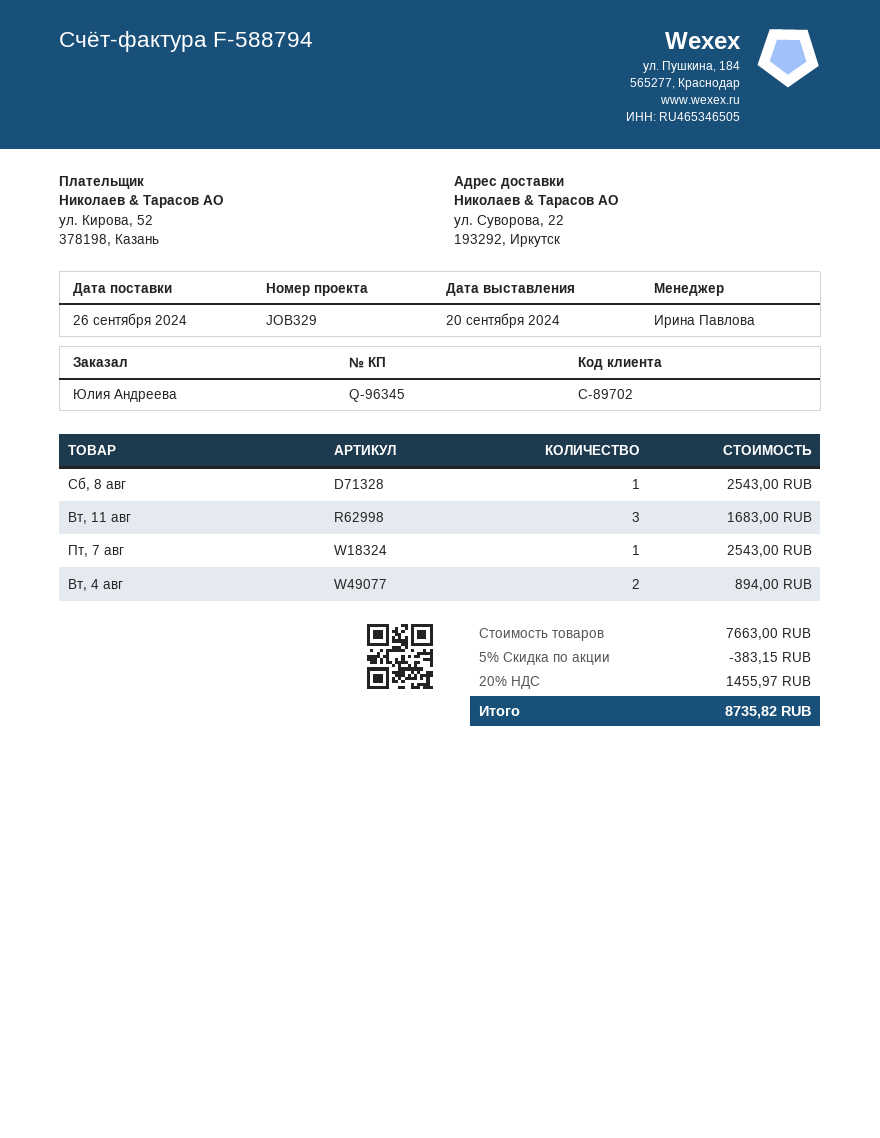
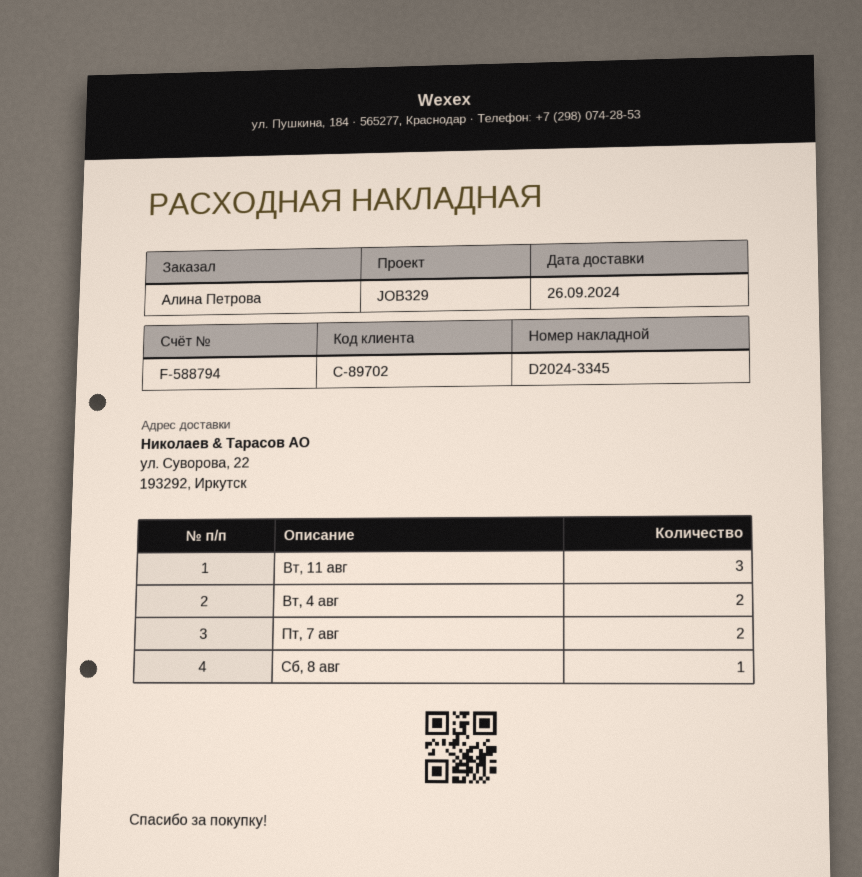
ordered by: Юлия Андреева -> Алина Петрова
Пт, 7 авг: 1 -> 2

